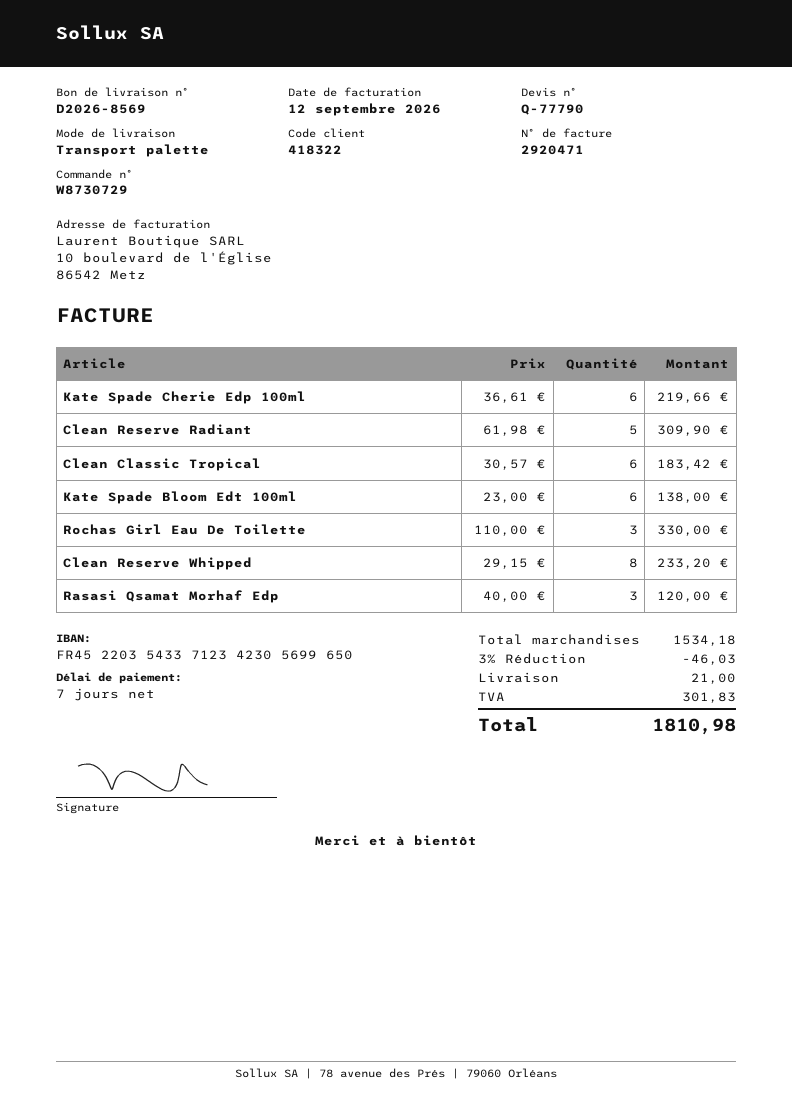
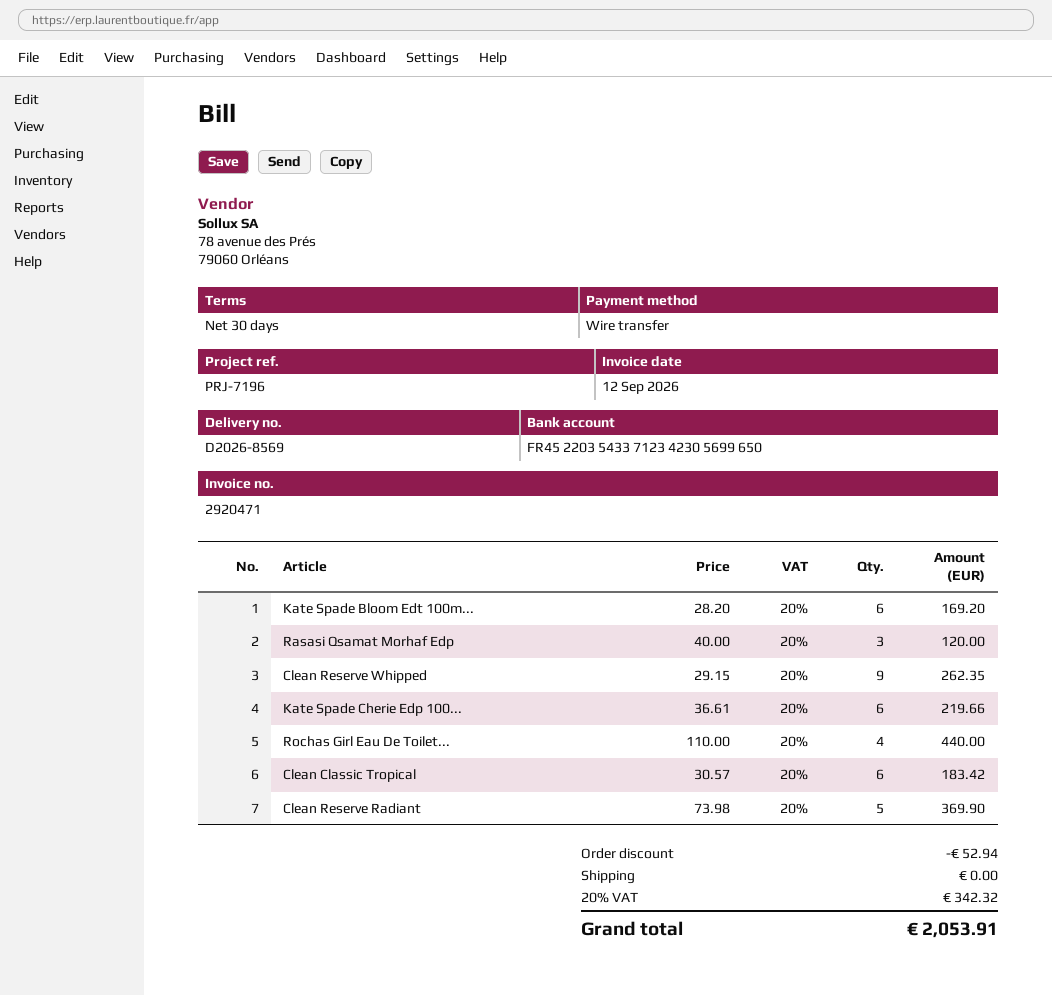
payment terms: 7 days -> 30 days
Clean Reserve Radiant: 5 x 61.98 = 309.90 -> 5 x 73.98 = 369.90
Kate Spade Bloom Edt 100ml: 6 x 23.00 = 138.00 -> 6 x 28.20 = 169.20
Rochas Girl Eau De Toilette: 3 x 110.00 = 330.00 -> 4 x 110.00 = 440.00
Clean Reserve Whipped: 8 x 29.15 = 233.20 -> 9 x 29.15 = 262.35
discount: 46.03 -> 52.94
shipping: 21.00 -> 0.00
tax: 301.83 -> 342.32
total: 1810.98 -> 2053.91

